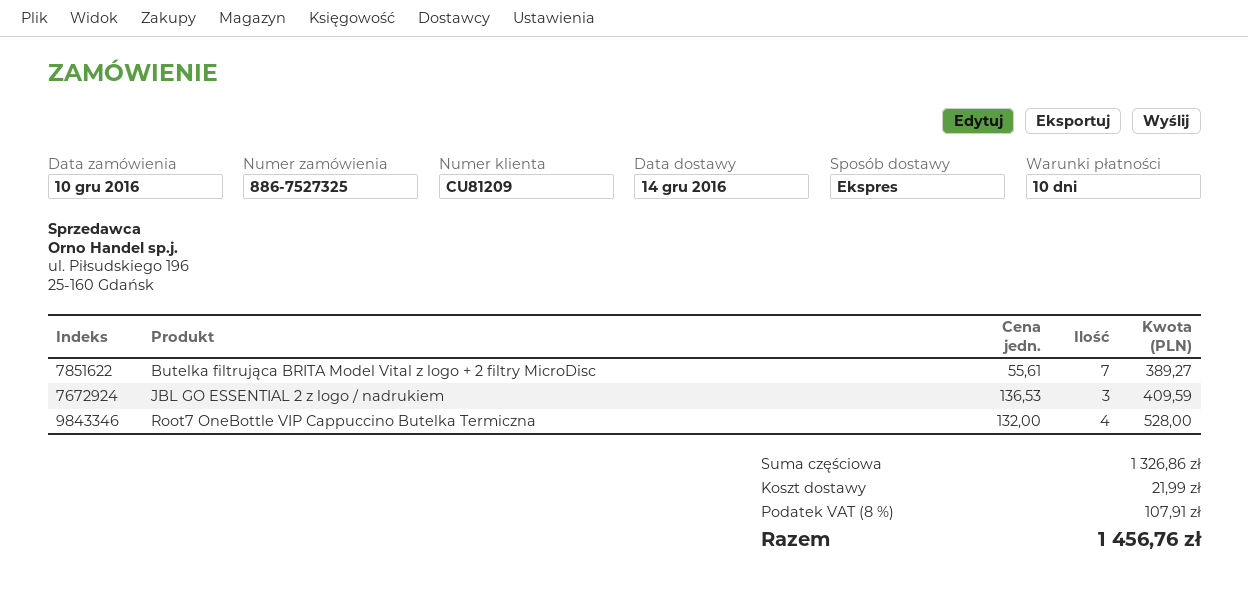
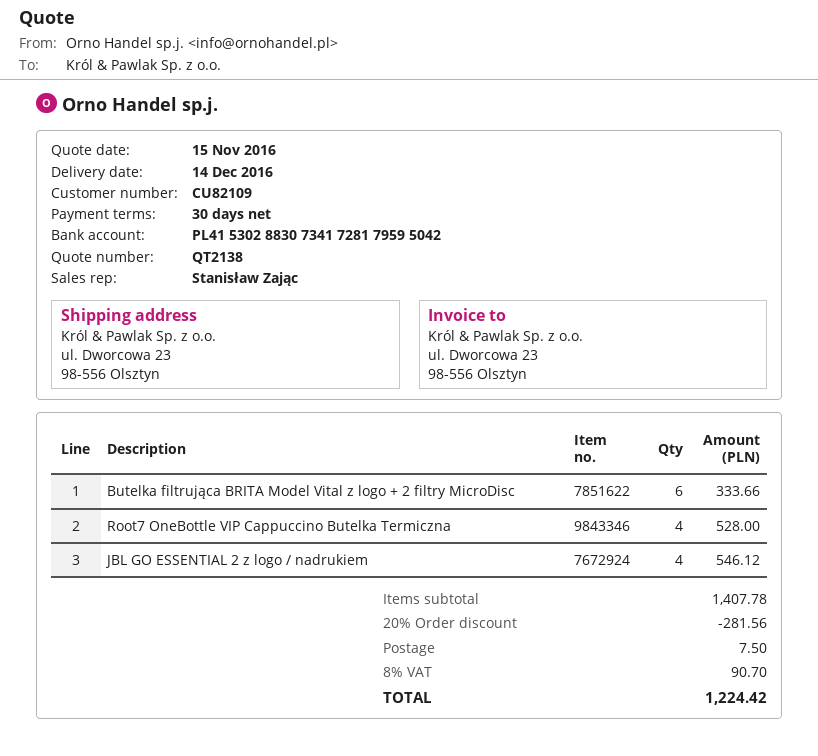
payment terms: 10 days -> 30 days
customer number: CU81209 -> CU82109
Butelka filtrująca BRITA Model Vital z logo + 2 filtry MicroDisc: 7 for 389.27 -> 6 for 333.66
JBL GO ESSENTIAL 2 z logo / nadrukiem: 3 for 409.59 -> 4 for 546.12
subtotal: 1326.86 -> 1407.78
discount: none -> 20% = 281.56
shipping: 21.99 -> 7.50
tax: 8% = 107.91 -> 8% = 90.70
total: 1456.76 -> 1224.42

